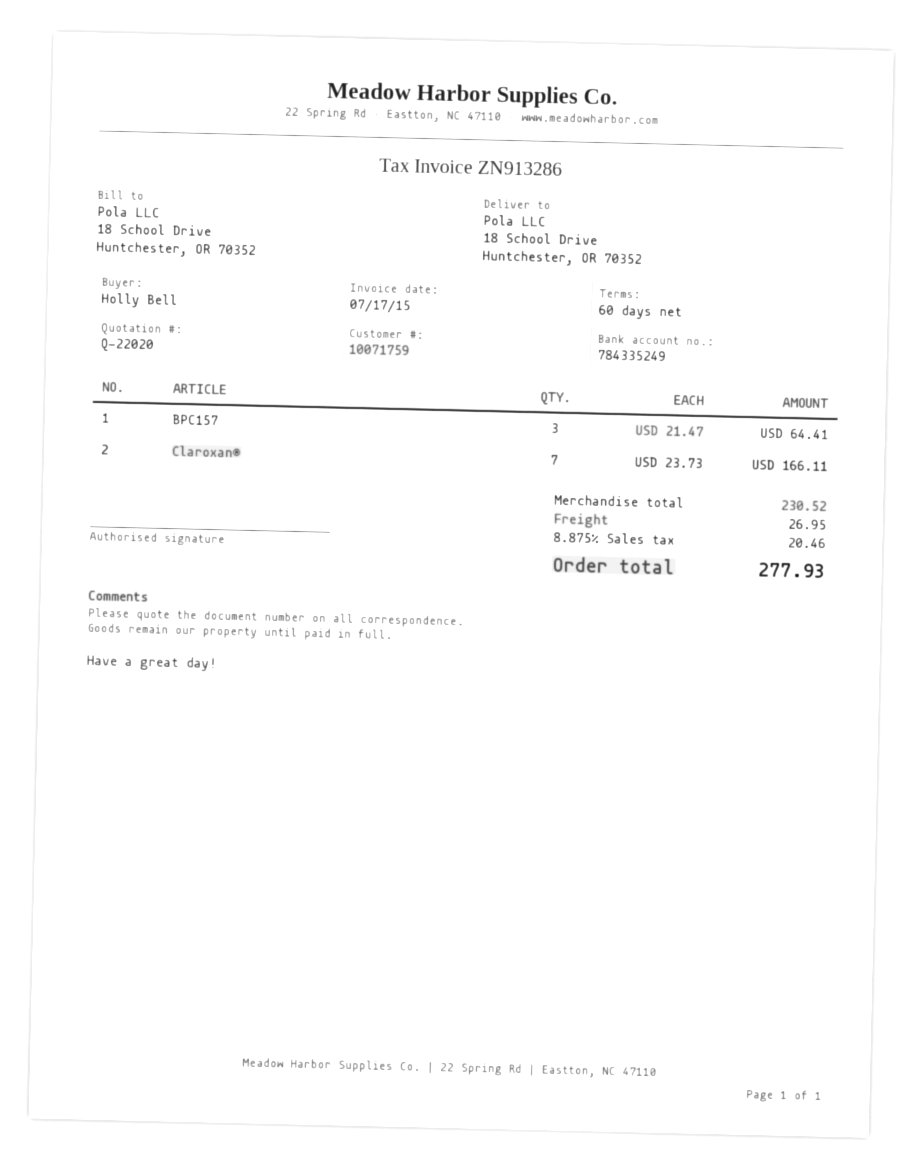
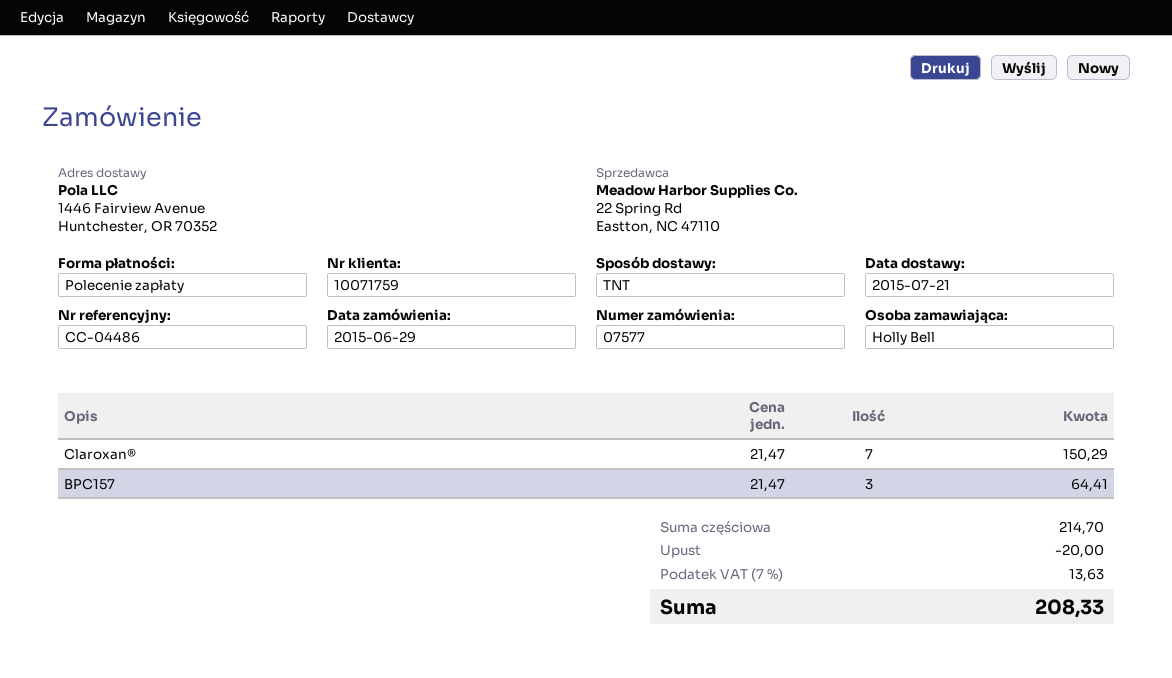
ship to: 18 School Drive, Huntchester, OR 70352 -> 1446 Fairview Avenue, Huntchester, OR 70352
Claroxan®: 7 x 23.73 = 166.11 -> 7 x 21.47 = 150.29
subtotal: 230.52 -> 214.70
discount: none -> 20.00
shipping: 26.95 -> none
tax: 8.875% = 20.46 -> 7% = 13.63
total: 277.93 -> 208.33

